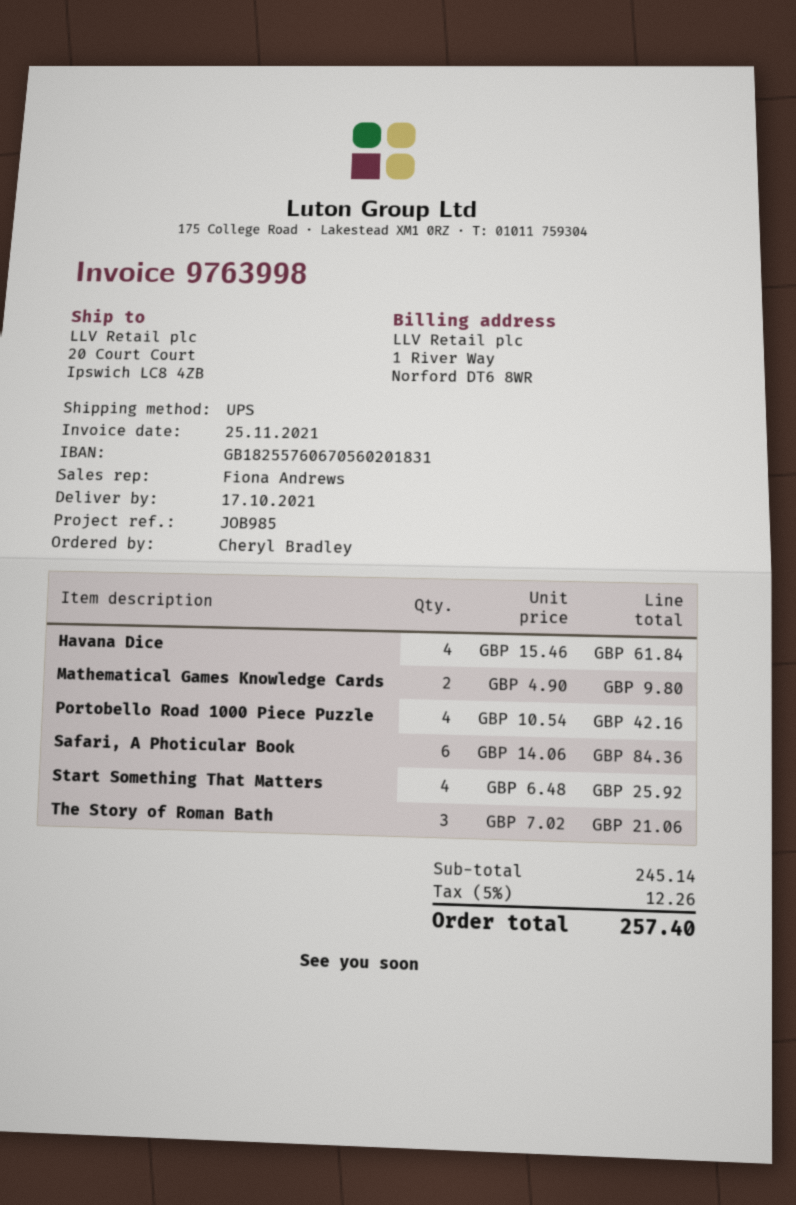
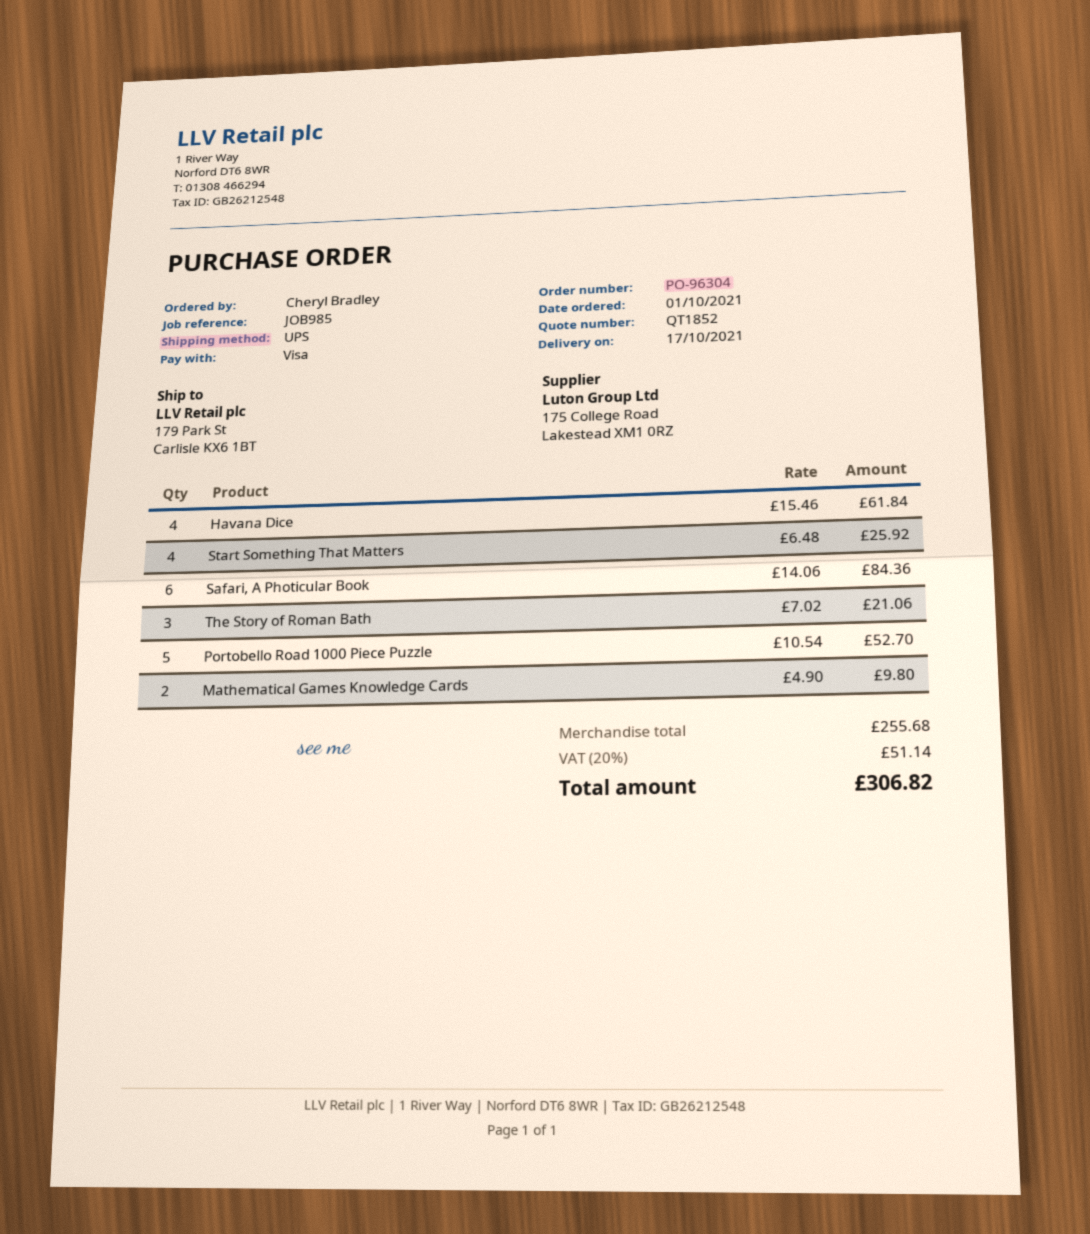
ship to: 20 Court Court, Ipswich LC8 4ZB -> 179 Park St, Carlisle KX6 1BT
Portobello Road 1000 Piece Puzzle: 4 x 10.54 = 42.16 -> 5 x 10.54 = 52.70
subtotal: 245.14 -> 255.68
tax: 5% = 12.26 -> 20% = 51.14
total: 257.40 -> 306.82

